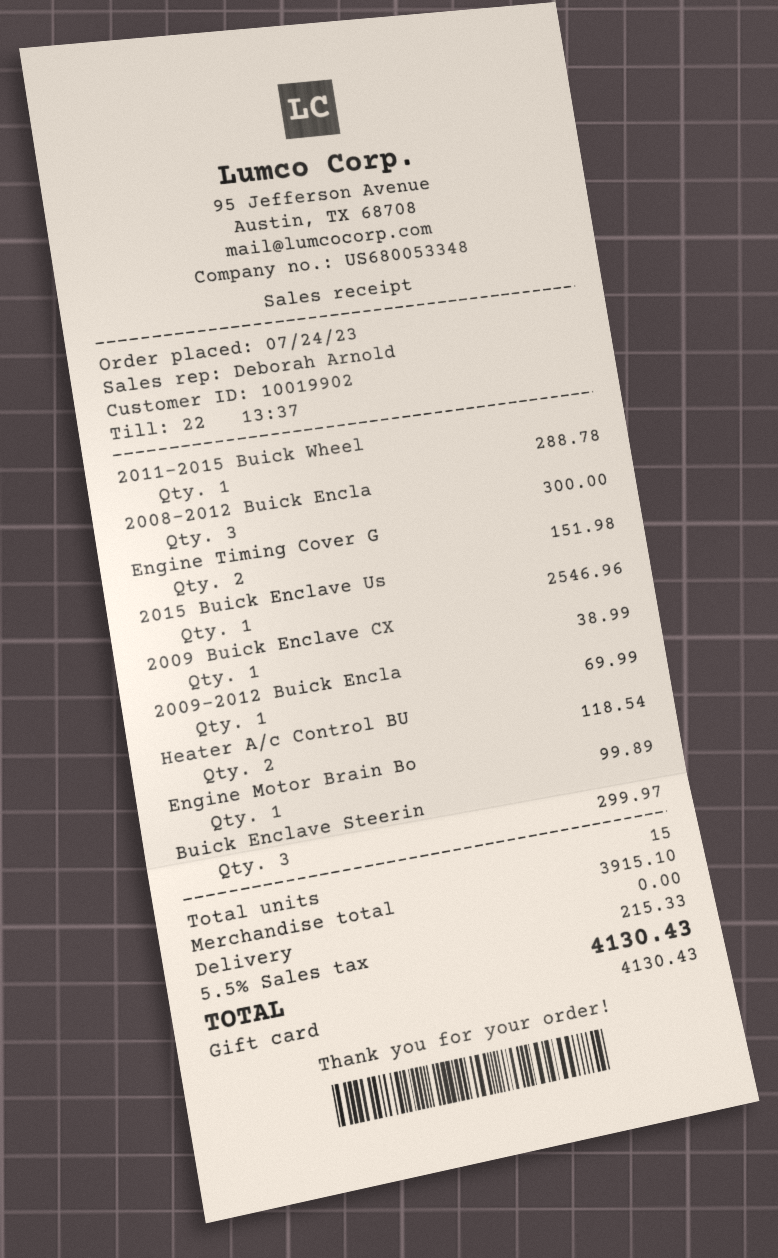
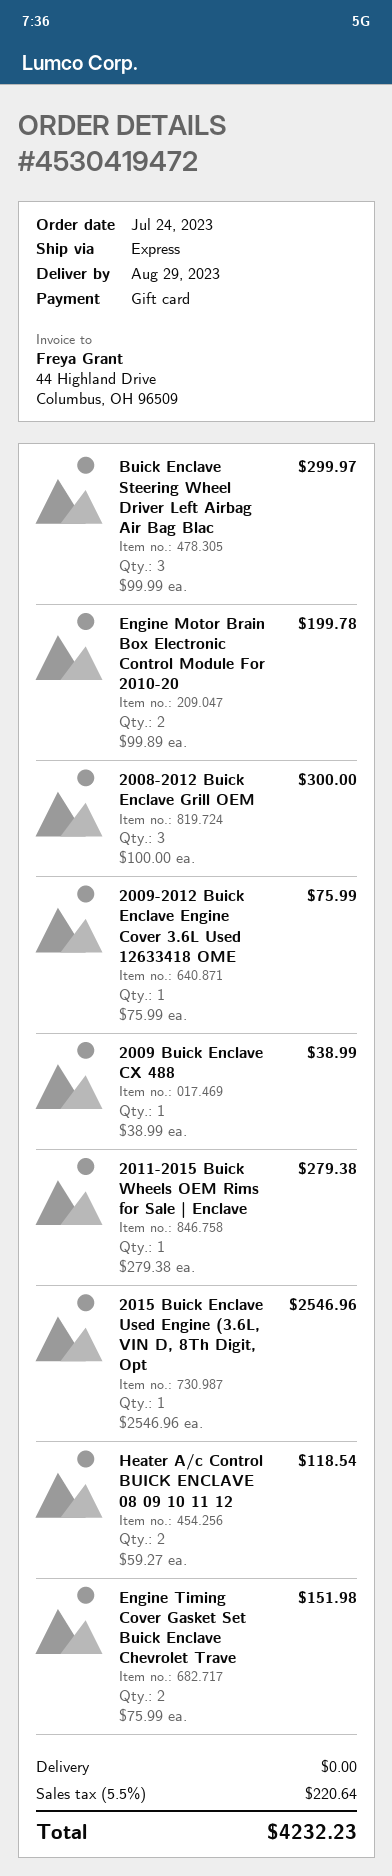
2011-2015 Buick Wheel: 1 for 288.78 -> 1 for 279.38
2009-2012 Buick Encla: 1 for 69.99 -> 1 for 75.99
Engine Motor Brain Bo: 1 for 99.89 -> 2 for 199.78
tax: 5.5% = 215.33 -> 5.5% = 220.64
total: 4130.43 -> 4232.23

